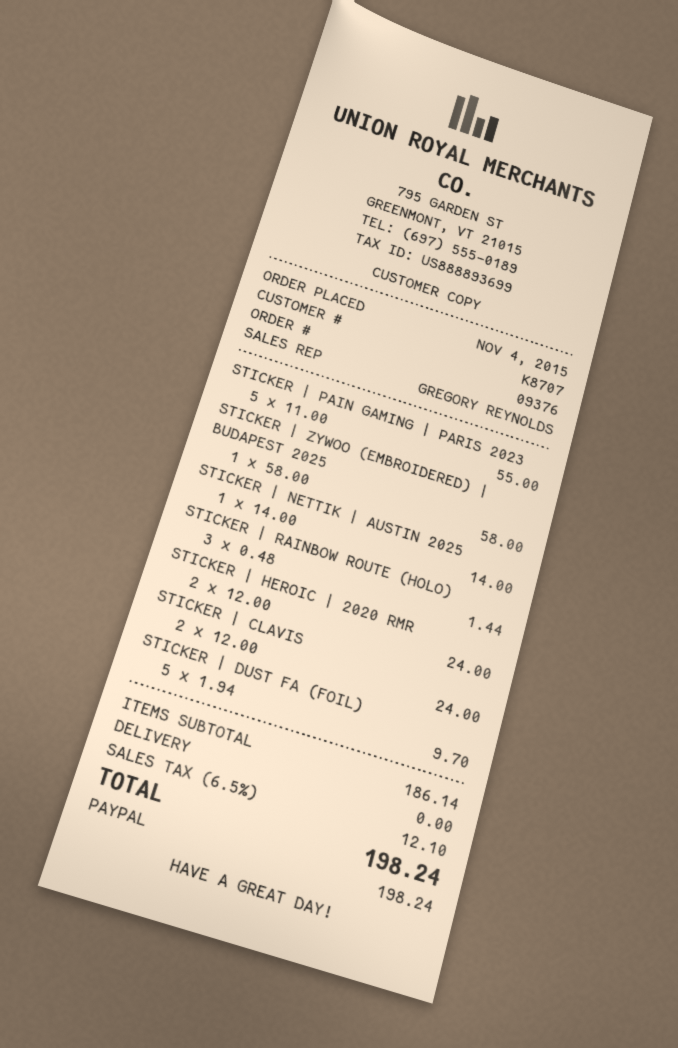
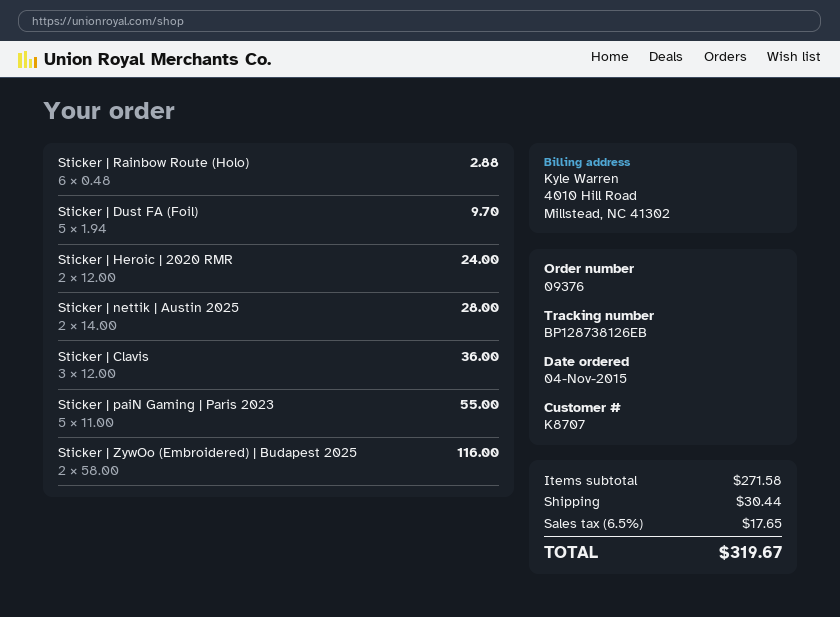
STICKER | ZYWOO (EMBROIDERED) | BUDAPEST 2025: 1 x 58.00 = 58.00 -> 2 x 58.00 = 116.00
STICKER | NETTIK | AUSTIN 2025: 1 x 14.00 = 14.00 -> 2 x 14.00 = 28.00
STICKER | RAINBOW ROUTE (HOLO): 3 x 0.48 = 1.44 -> 6 x 0.48 = 2.88
STICKER | CLAVIS: 2 x 12.00 = 24.00 -> 3 x 12.00 = 36.00
subtotal: 186.14 -> 271.58
shipping: 0.00 -> 30.44
tax: 6.5% = 12.10 -> 6.5% = 17.65
total: 198.24 -> 319.67

